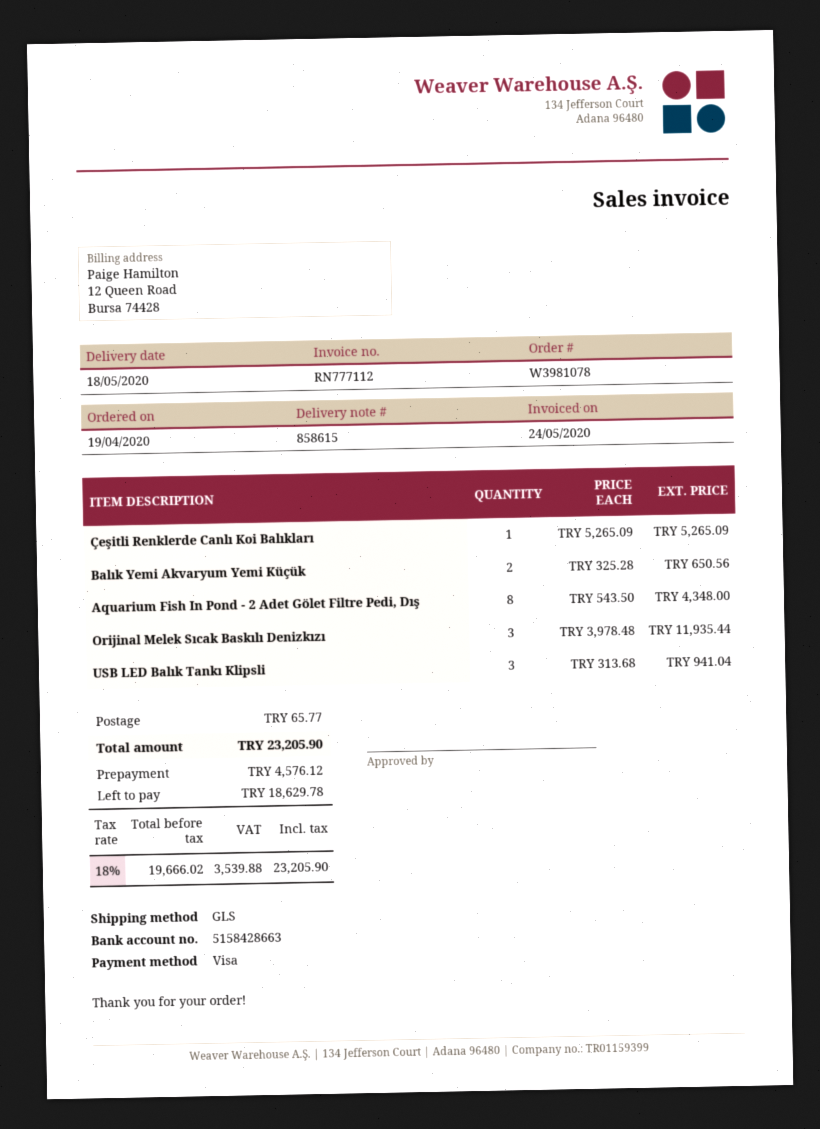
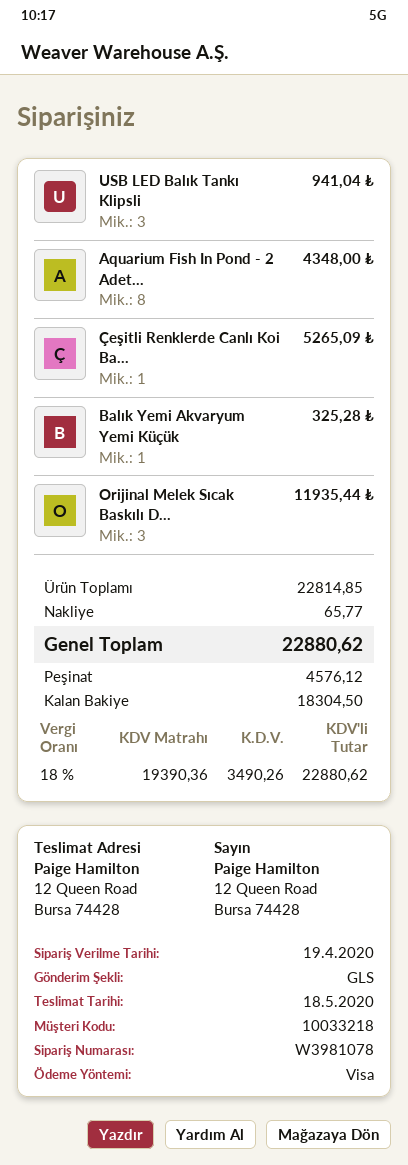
Balık Yemi Akvaryum Yemi Küçük: 2 for 650.56 -> 1 for 325.28
net: 19666.02 -> 19390.36
tax: 18% = 3539.88 -> 18% = 3490.26
total: 23205.90 -> 22880.62
balance: 18629.78 -> 18304.50

